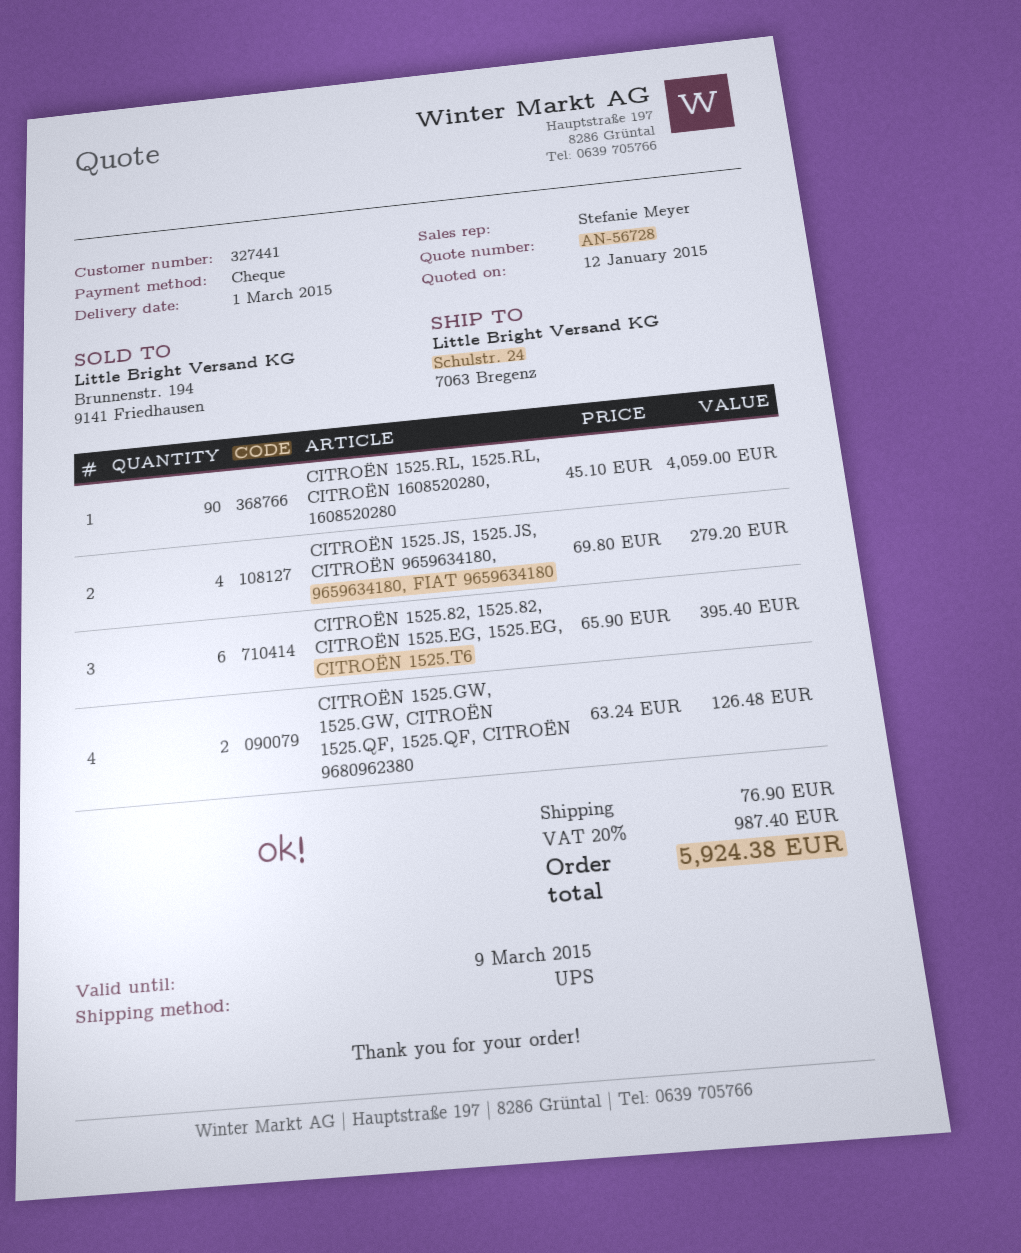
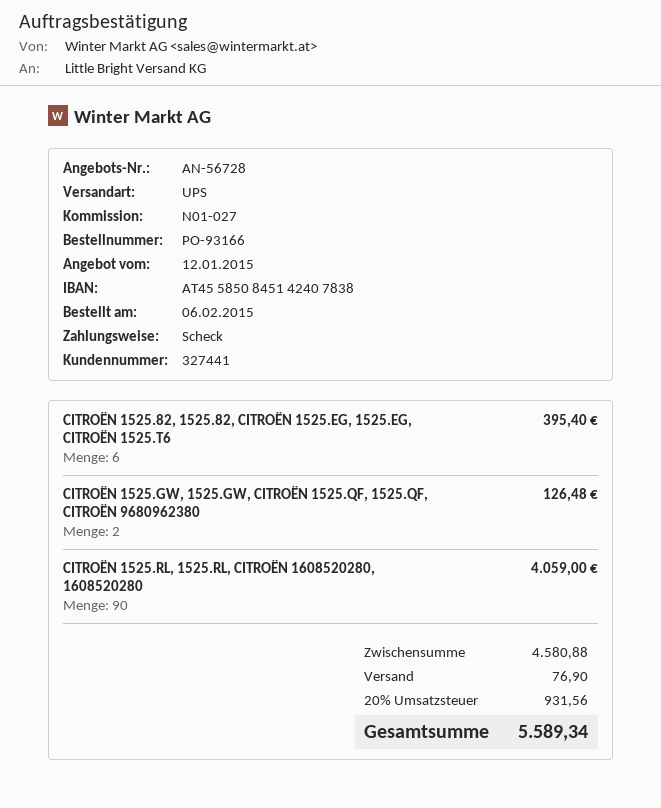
CITROËN 1525.JS, 1525.JS, CITROËN 9659634180, 9659634180, FIAT 9659634180: 4 for 279.20 -> none
tax: 20% = 987.40 -> 20% = 931.56
total: 5924.38 -> 5589.34

